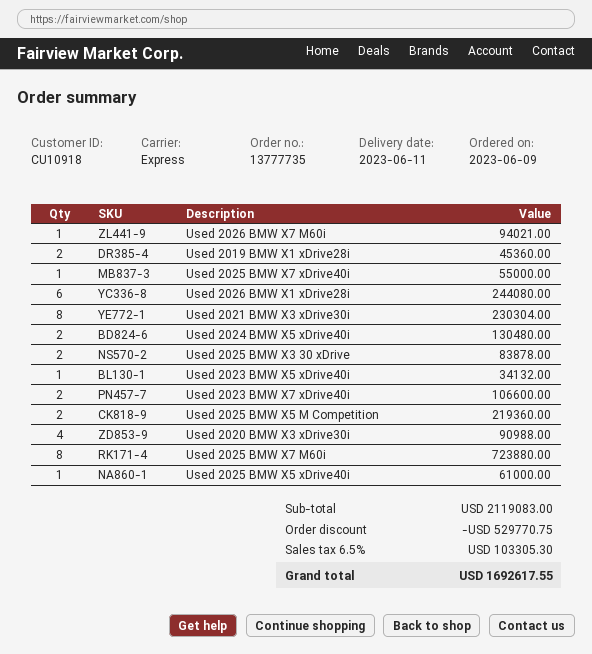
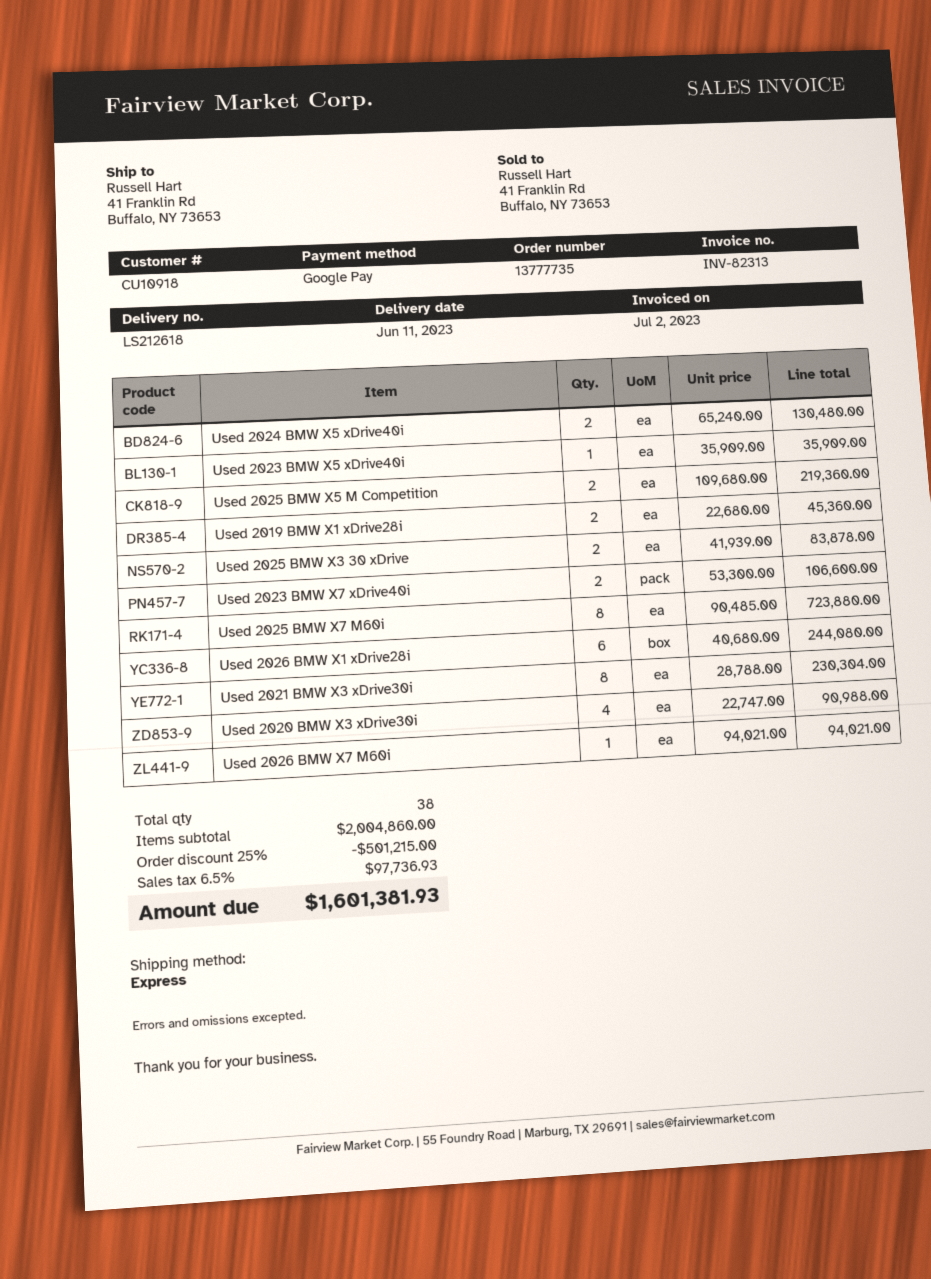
Used 2025 BMW X7 xDrive40i: 1 for 55000.00 -> none
Used 2023 BMW X5 xDrive40i: 1 for 34132.00 -> 1 for 35909.00
Used 2025 BMW X5 xDrive40i: 1 for 61000.00 -> none
subtotal: 2119083.00 -> 2004860.00
discount: 529770.75 -> 501215.00
tax: 6.5% = 103305.30 -> 6.5% = 97736.93
total: 1692617.55 -> 1601381.93

